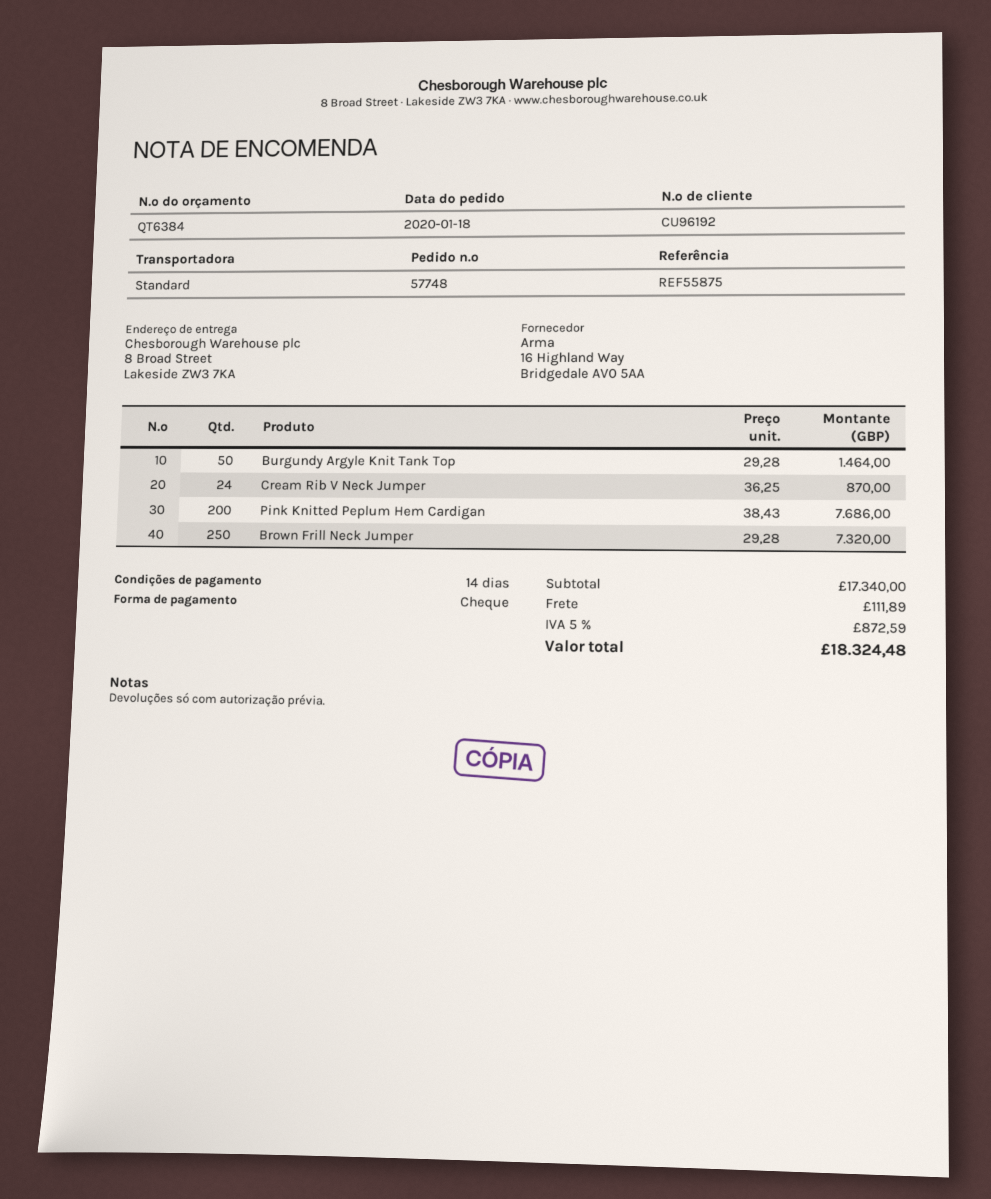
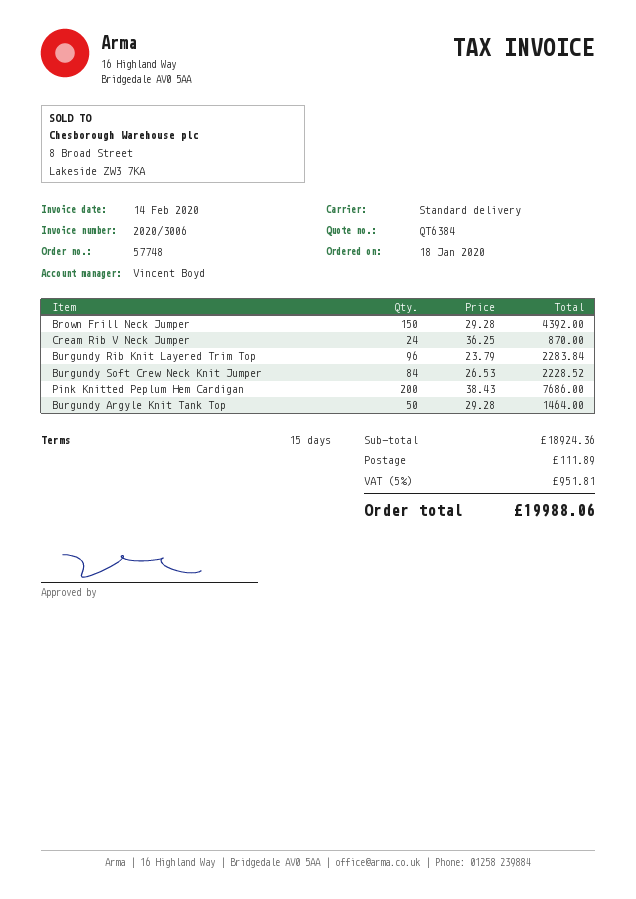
payment terms: 14 days -> 15 days
Brown Frill Neck Jumper: 250 x 29.28 = 7320.00 -> 150 x 29.28 = 4392.00
Burgundy Rib Knit Layered Trim Top: none -> 96 x 23.79 = 2283.84
Burgundy Soft Crew Neck Knit Jumper: none -> 84 x 26.53 = 2228.52
subtotal: 17340.00 -> 18924.36
tax: 5% = 872.59 -> 5% = 951.81
total: 18324.48 -> 19988.06

